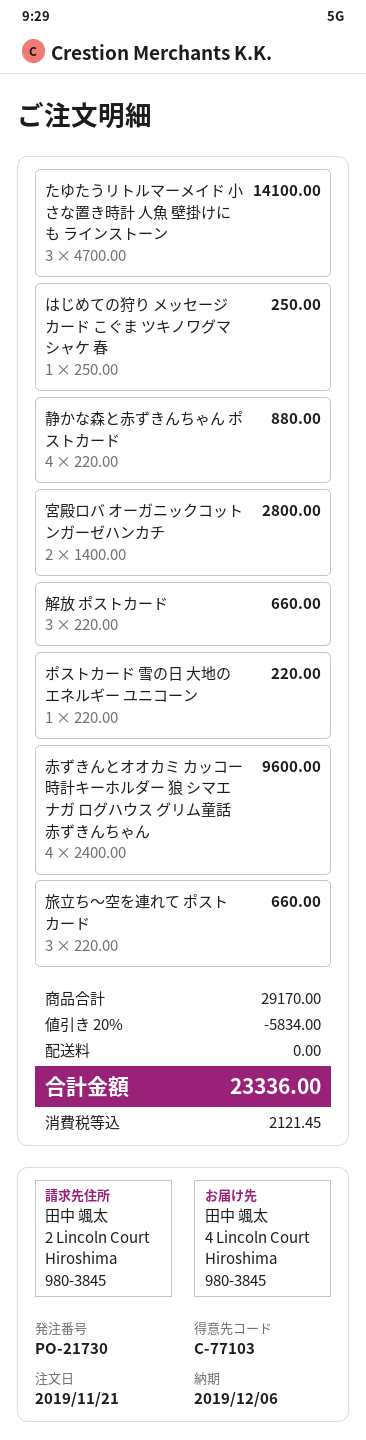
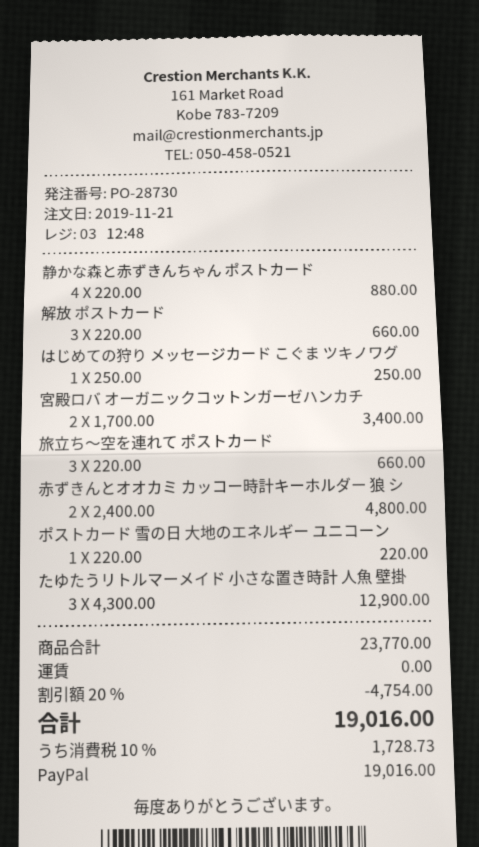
order number: PO-21730 -> PO-28730
たゆたうリトルマーメイド 小さな置き時計 人魚 壁掛けにも ラインストーン: 3 x 4700.00 = 14100.00 -> 3 x 4300.00 = 12900.00
宮殿ロバ オーガニックコットンガーゼハンカチ: 2 x 1400.00 = 2800.00 -> 2 x 1700.00 = 3400.00
赤ずきんとオオカミ カッコー時計キーホルダー 狼 シマエナガ ログハウス グリム童話 赤ずきんちゃん: 4 x 2400.00 = 9600.00 -> 2 x 2400.00 = 4800.00
subtotal: 29170.00 -> 23770.00
discount: 20% = 5834.00 -> 20% = 4754.00
tax: 2121.45 -> 1728.73
total: 23336.00 -> 19016.00

